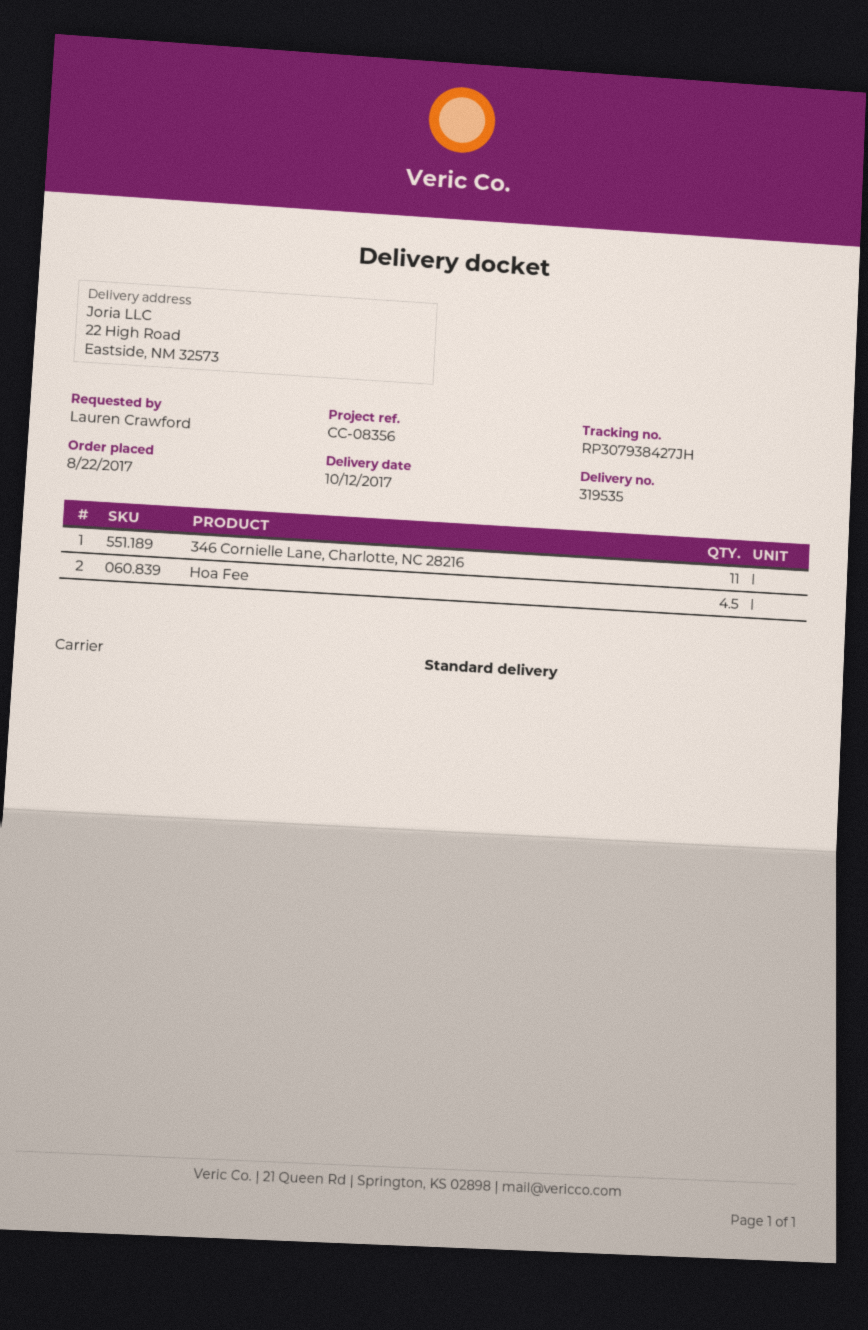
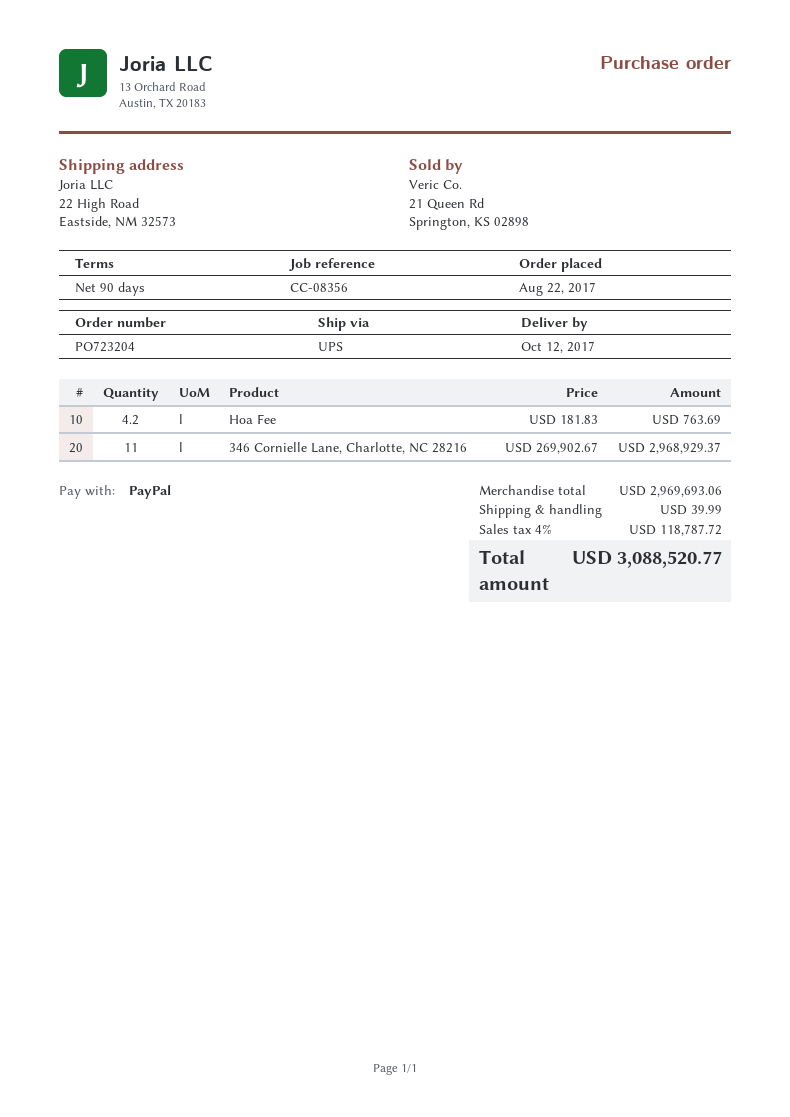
shipping method: standard -> UPS
Hoa Fee: 4.5 -> 4.2

